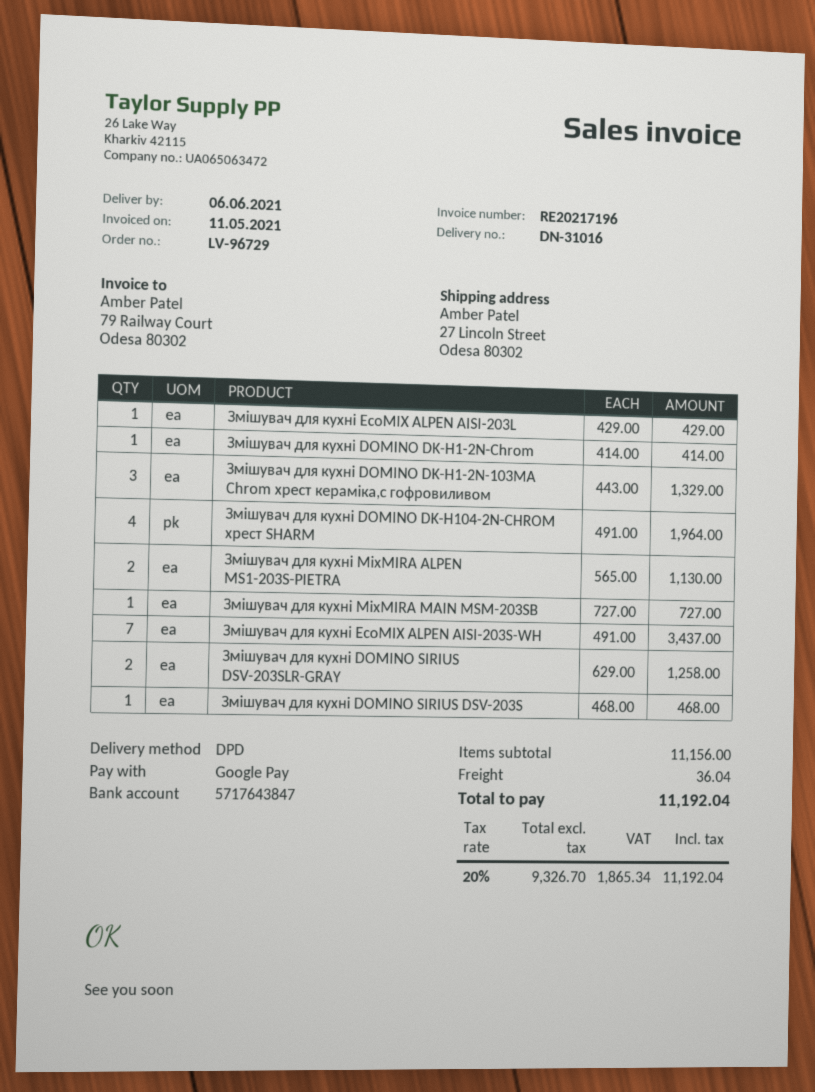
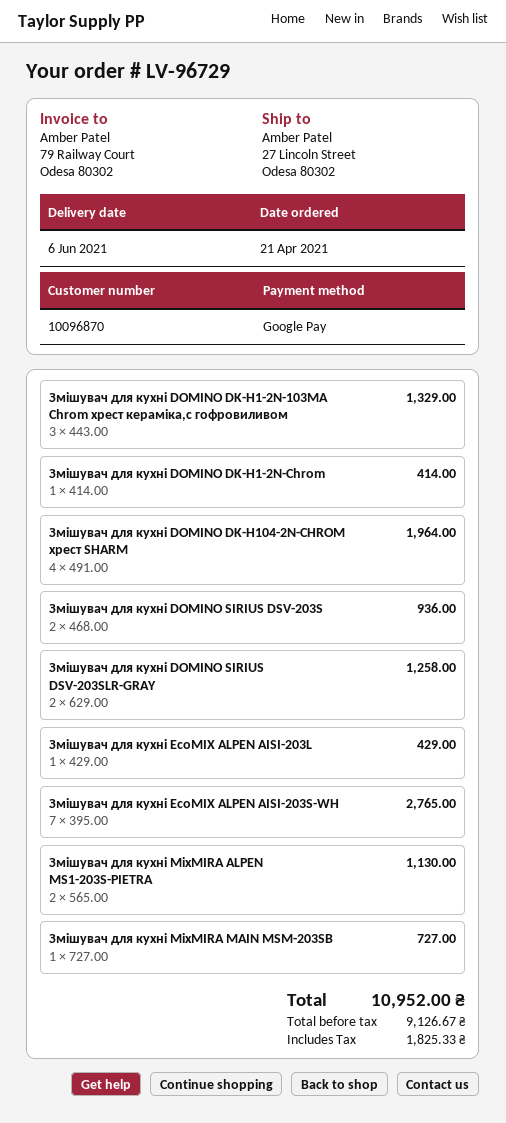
Змішувач для кухні EcoMIX ALPEN AISI-203S-WH: 7 x 491.00 = 3437.00 -> 7 x 395.00 = 2765.00
Змішувач для кухні DOMINO SIRIUS DSV-203S: 1 x 468.00 = 468.00 -> 2 x 468.00 = 936.00
shipping: 36.04 -> none
net: 9326.70 -> 9126.67
tax: 1865.34 -> 1825.33
total: 11192.04 -> 10952.00

